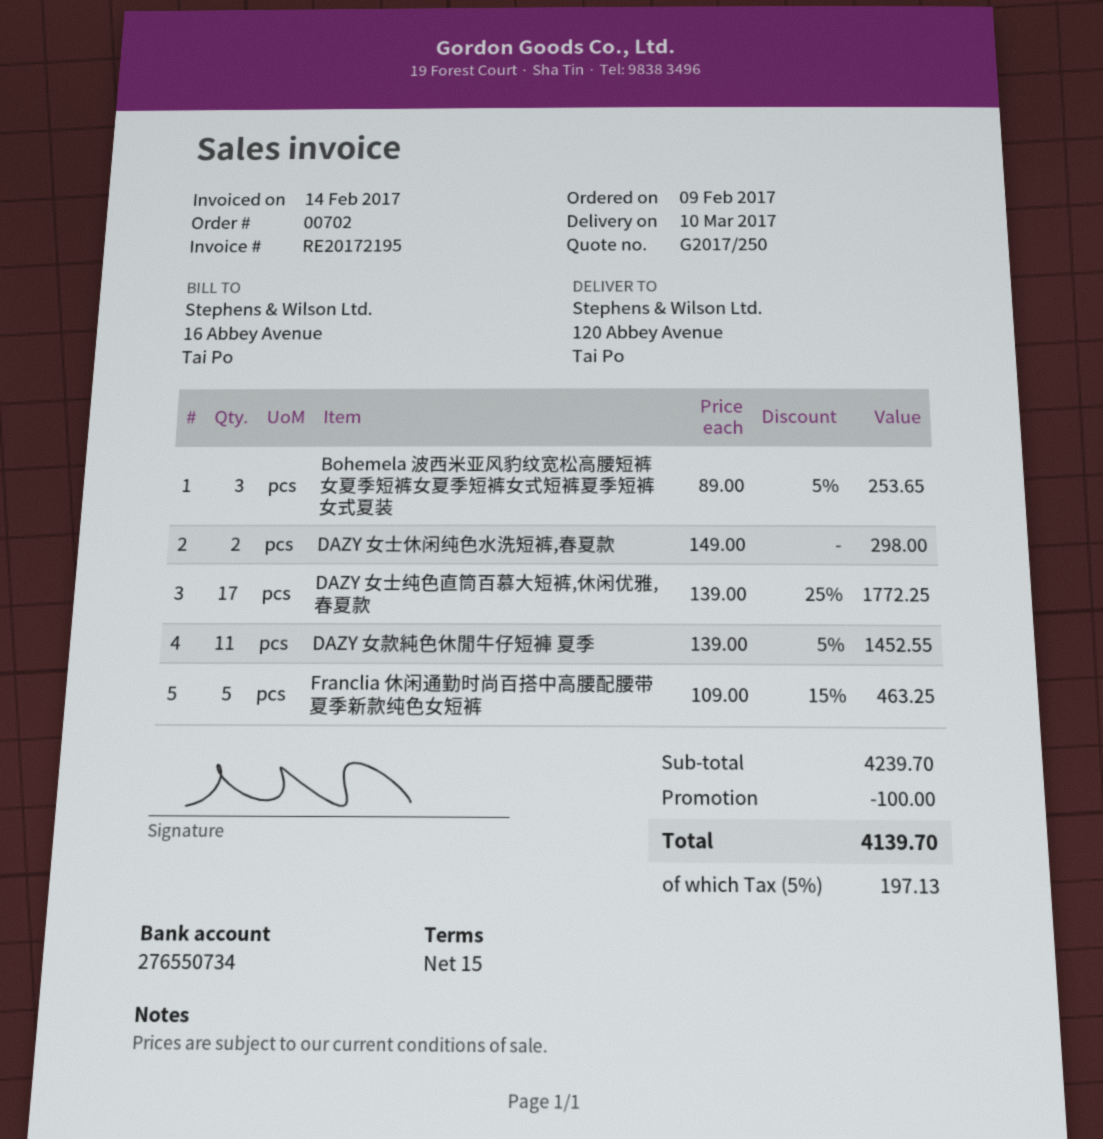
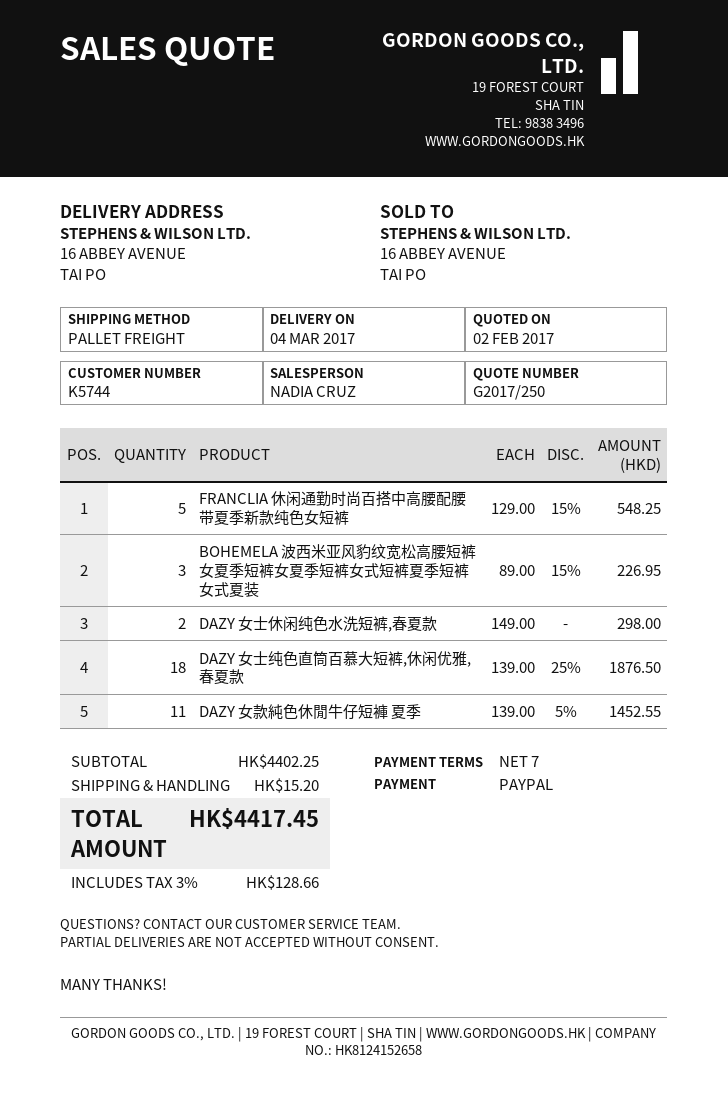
delivery date: 2017-03-10 -> 2017-03-04
payment terms: 15 days -> 7 days
ship to: 120 Abbey Avenue, Tai Po -> 16 ABBEY AVENUE, TAI PO
Bohemela 波西米亚风豹纹宽松高腰短裤女夏季短裤女夏季短裤女式短裤夏季短裤女式夏装: 3 x 89.00 - 5% = 253.65 -> 3 x 89.00 - 15% = 226.95
DAZY 女士纯色直筒百慕大短裤,休闲优雅,春夏款: 17 x 139.00 - 25% = 1772.25 -> 18 x 139.00 - 25% = 1876.50
Franclia 休闲通勤时尚百搭中高腰配腰带夏季新款纯色女短裤: 5 x 109.00 - 15% = 463.25 -> 5 x 129.00 - 15% = 548.25
subtotal: 4239.70 -> 4402.25
discount: 100.00 -> none
shipping: none -> 15.20
tax: 5% = 197.13 -> 3% = 128.66
total: 4139.70 -> 4417.45

